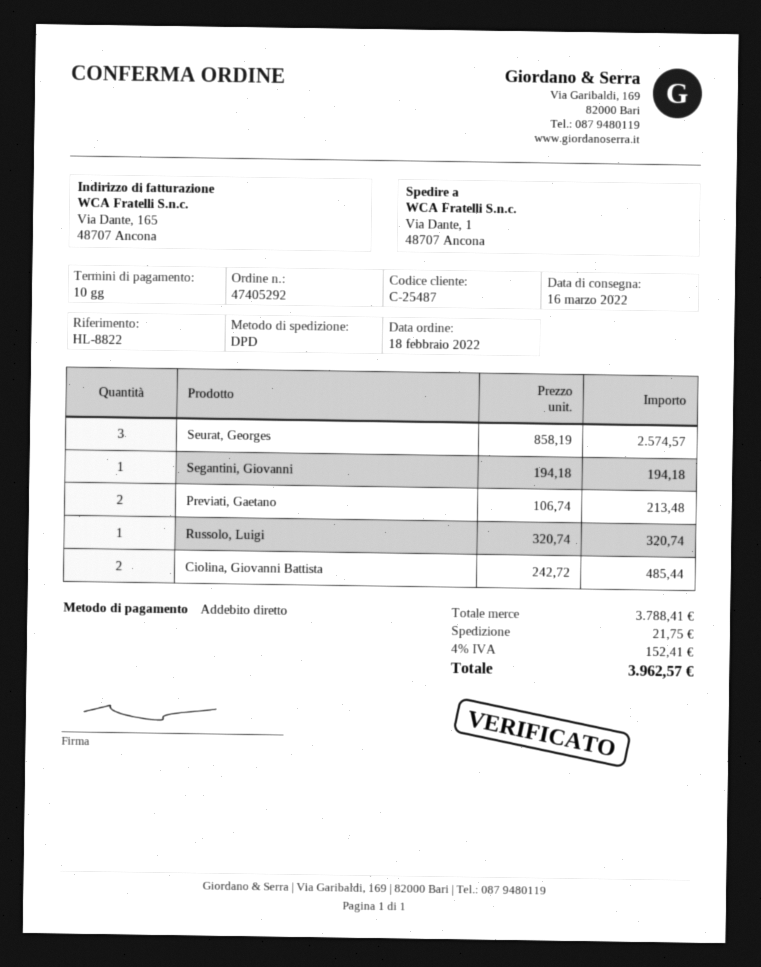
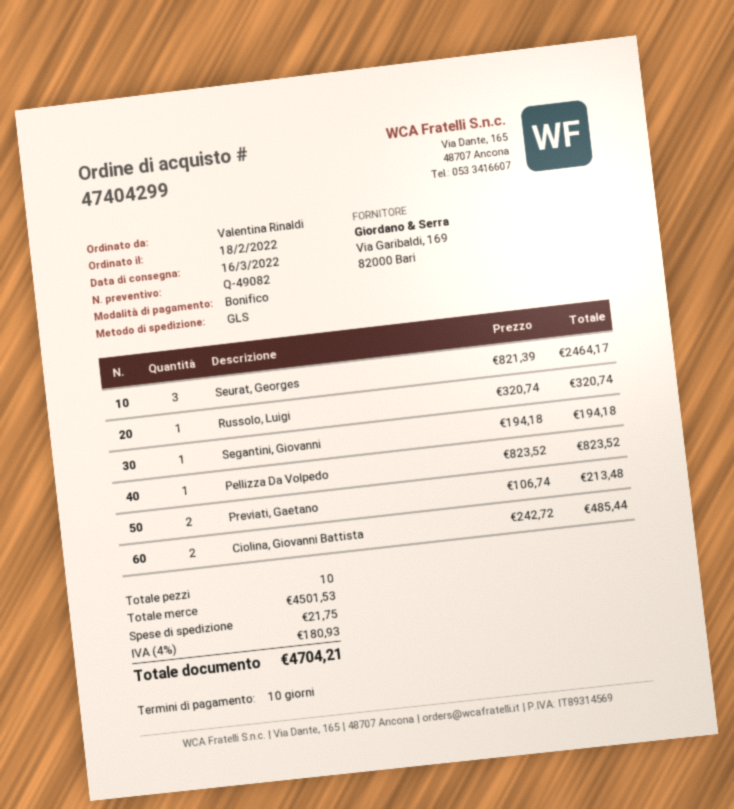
order number: 47405292 -> 47404299
payment method: direct debit -> bank transfer
shipping method: DPD -> GLS
Seurat, Georges: 3 x 858.19 = 2574.57 -> 3 x 821.39 = 2464.17
Pellizza Da Volpedo: none -> 1 x 823.52 = 823.52
subtotal: 3788.41 -> 4501.53
tax: 4% = 152.41 -> 4% = 180.93
total: 3962.57 -> 4704.21

